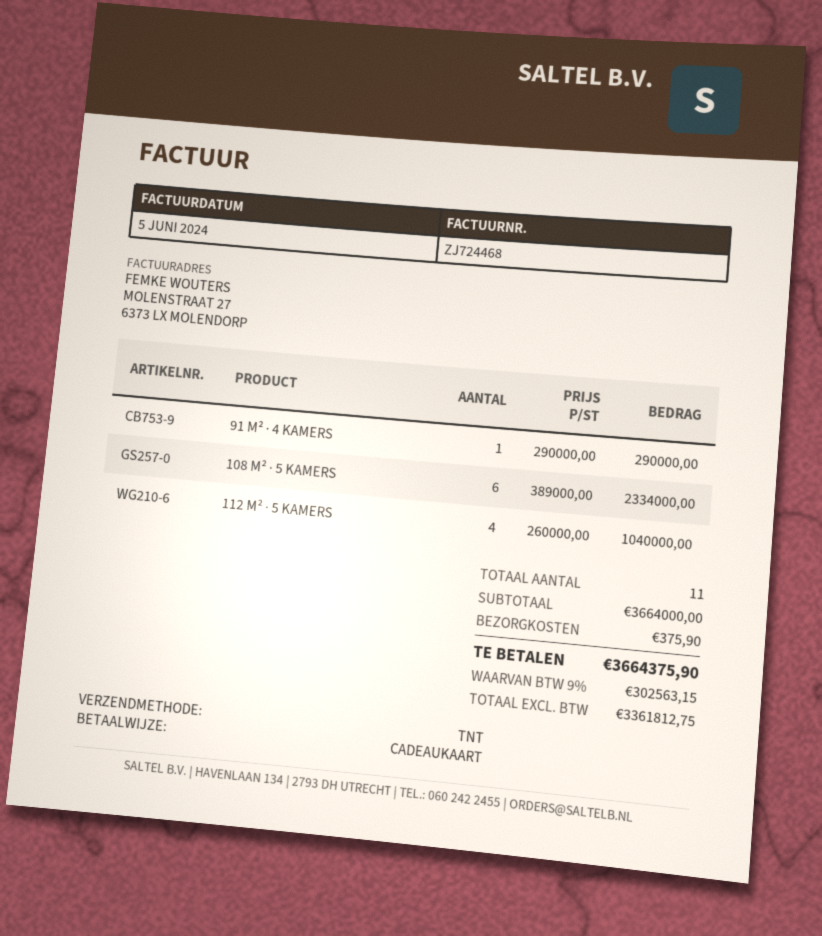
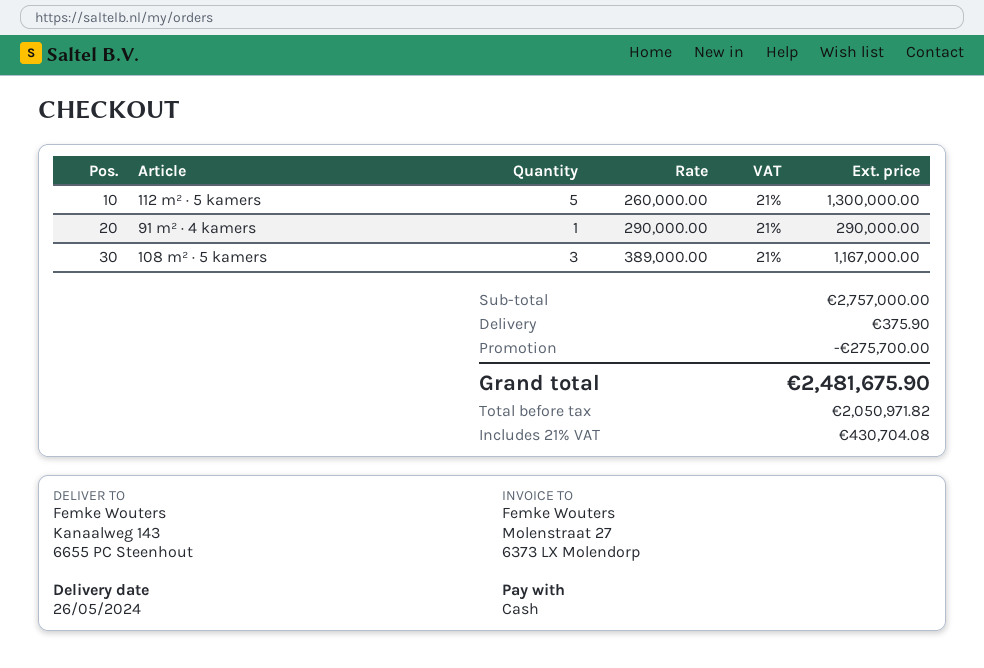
payment method: gift card -> cash
108 M² · 5 KAMERS: 6 x 389000.00 = 2334000.00 -> 3 x 389000.00 = 1167000.00
112 M² · 5 KAMERS: 4 x 260000.00 = 1040000.00 -> 5 x 260000.00 = 1300000.00
subtotal: 3664000.00 -> 2757000.00
discount: none -> 275700.00
net: 3361812.75 -> 2050971.82
tax: 9% = 302563.15 -> 21% = 430704.08
total: 3664375.90 -> 2481675.90

